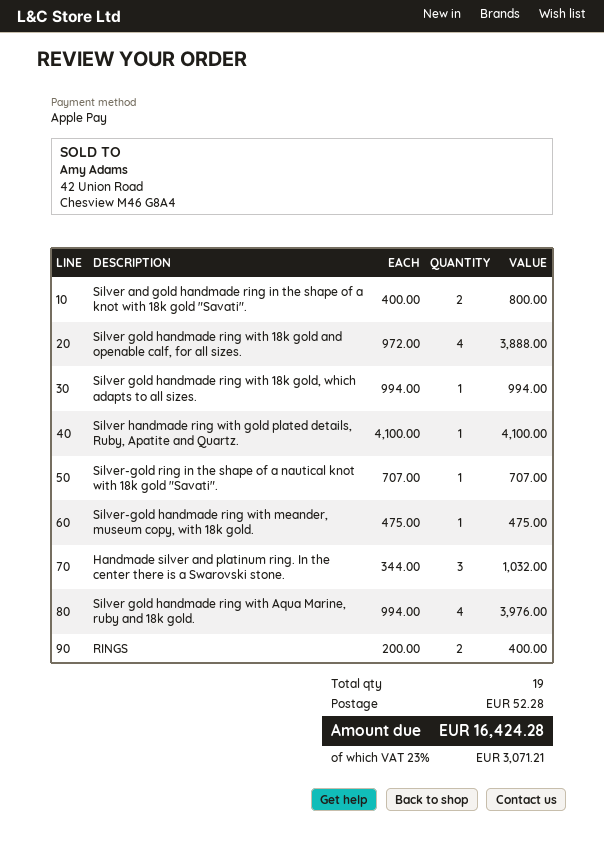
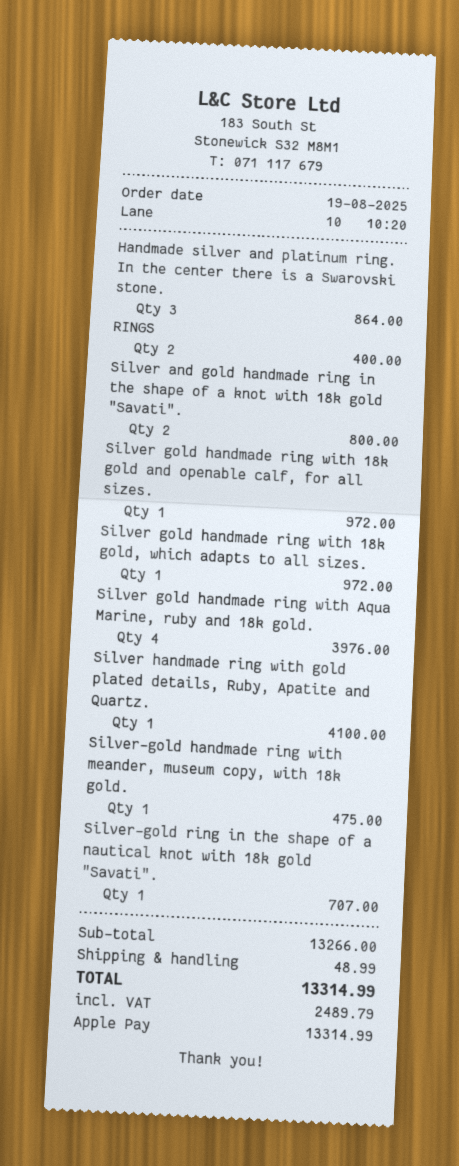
Silver gold handmade ring with 18k gold and openable calf, for all sizes.: 4 for 3888.00 -> 1 for 972.00
Silver gold handmade ring with 18k gold, which adapts to all sizes.: 1 for 994.00 -> 1 for 972.00
Handmade silver and platinum ring. In the center there is a Swarovski stone.: 3 for 1032.00 -> 3 for 864.00
shipping: 52.28 -> 48.99
tax: 3071.21 -> 2489.79
total: 16424.28 -> 13314.99

